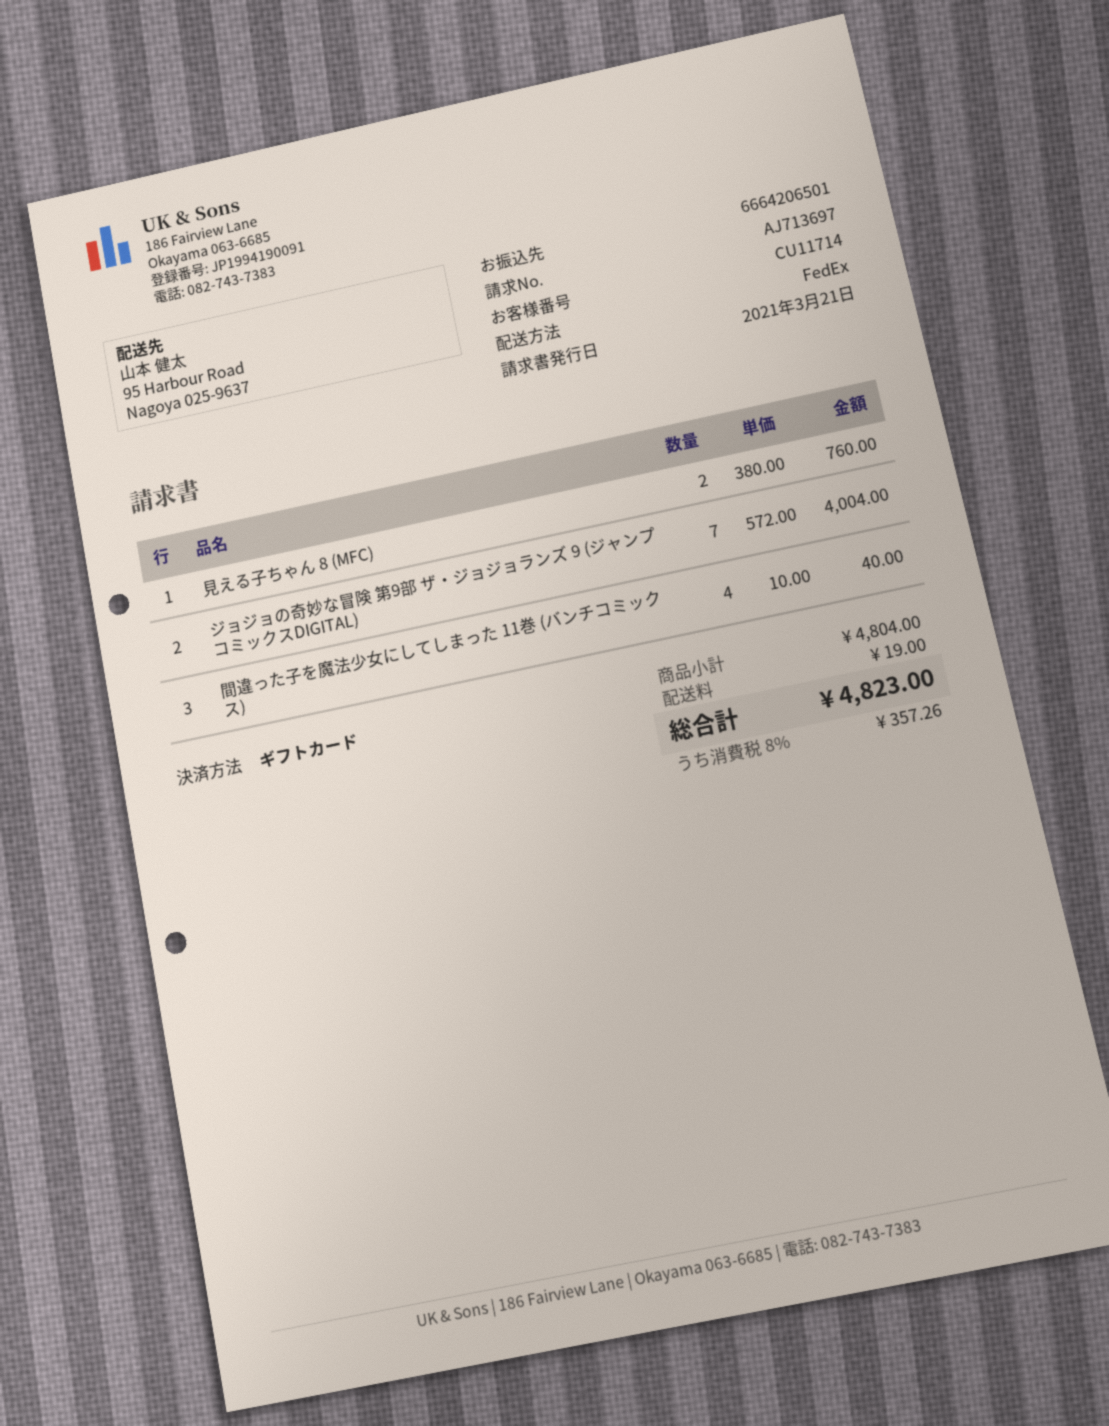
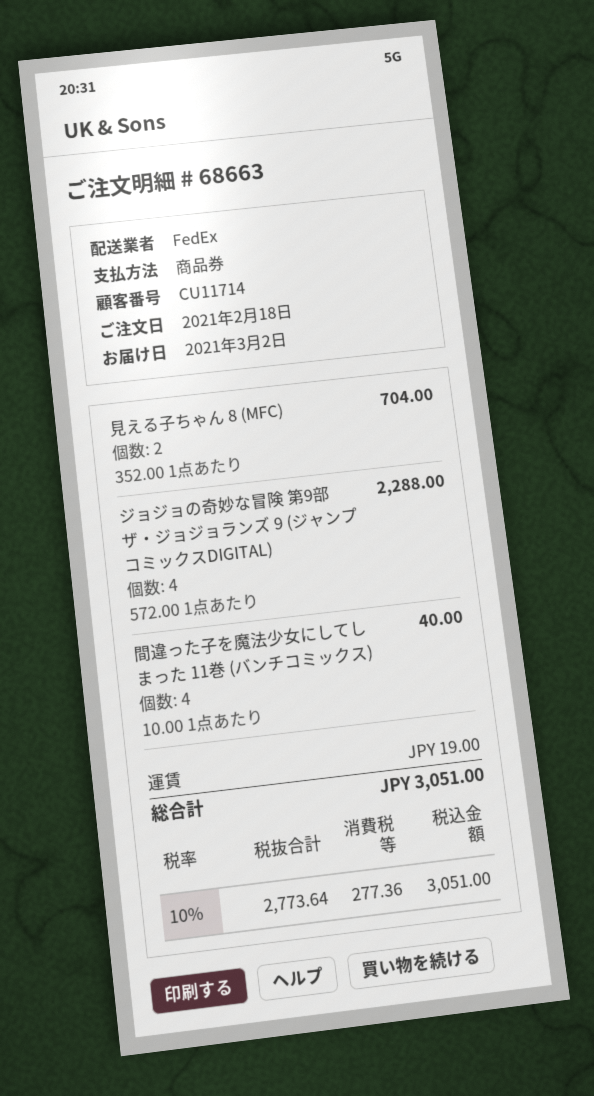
見える子ちゃん 8 (MFC): 2 x 380.00 = 760.00 -> 2 x 352.00 = 704.00
ジョジョの奇妙な冒険 第9部 ザ・ジョジョランズ 9 (ジャンプコミックスDIGITAL): 7 x 572.00 = 4004.00 -> 4 x 572.00 = 2288.00
tax: 8% = 357.26 -> 10% = 277.36
total: 4823.00 -> 3051.00

